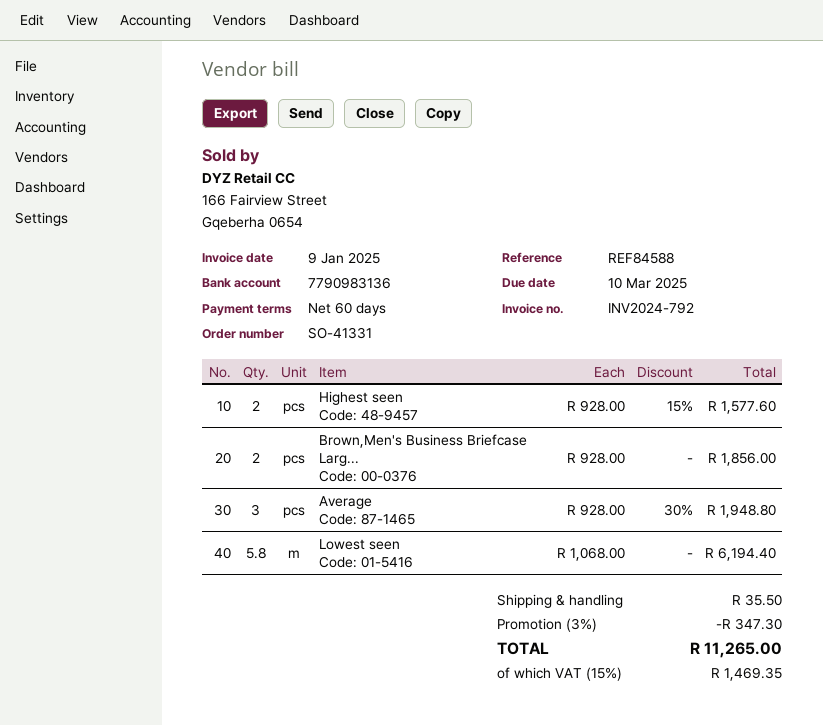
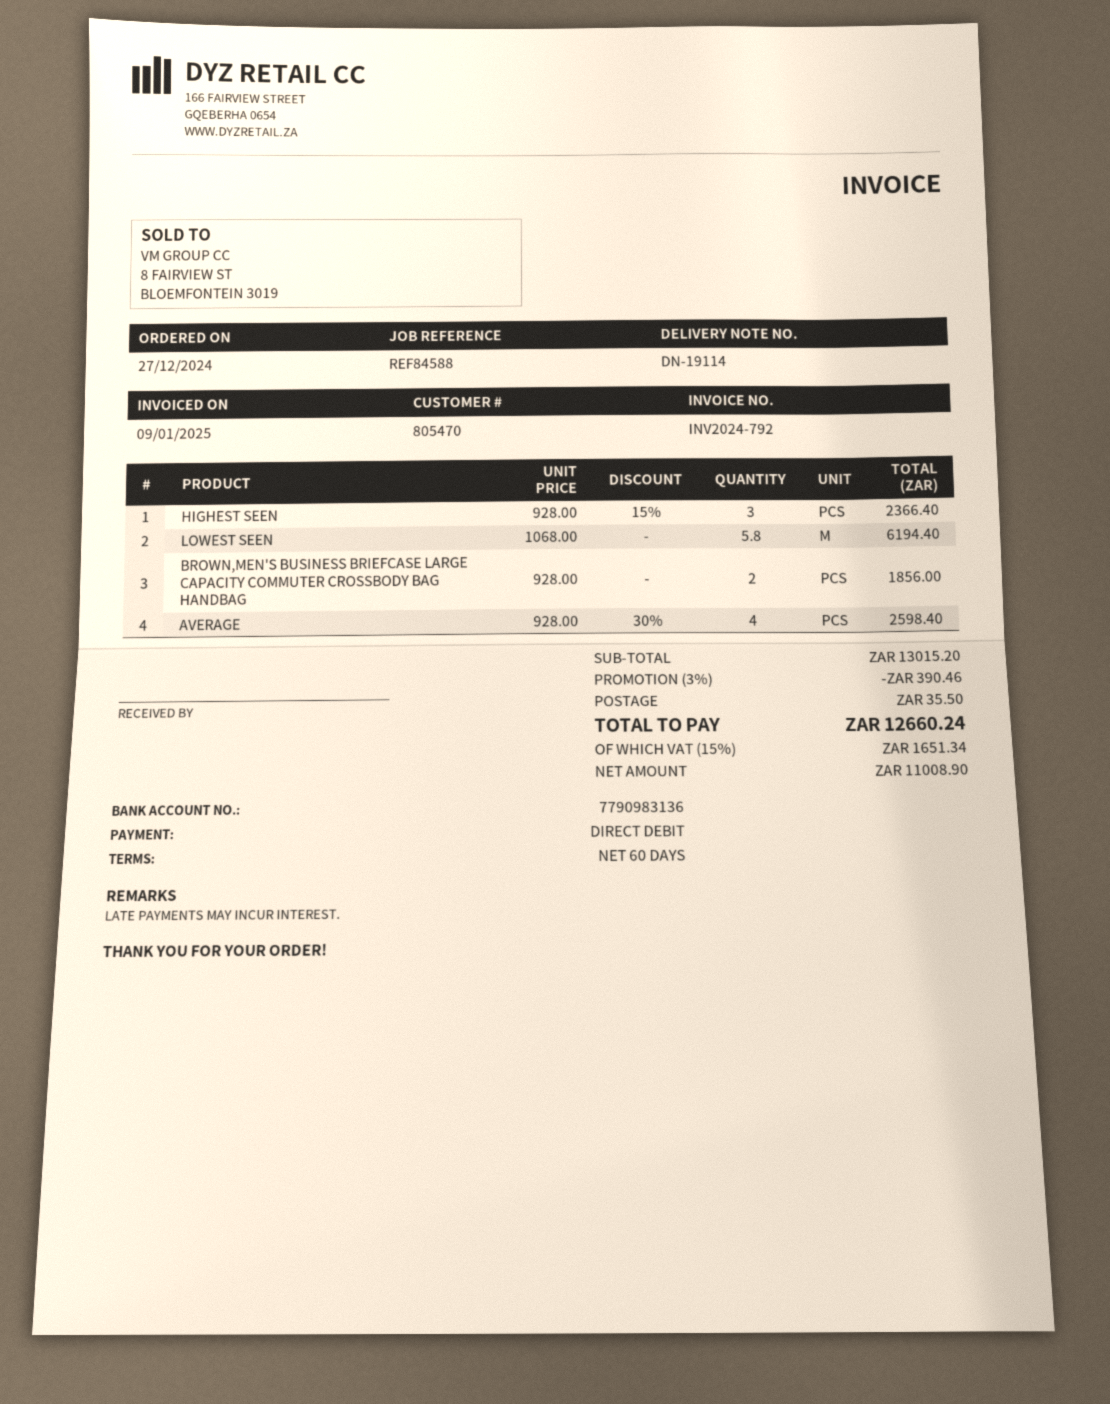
Highest seen: 2 x 928.00 - 15% = 1577.60 -> 3 x 928.00 - 15% = 2366.40
Average: 3 x 928.00 - 30% = 1948.80 -> 4 x 928.00 - 30% = 2598.40
discount: 3% = 347.30 -> 3% = 390.46
tax: 15% = 1469.35 -> 15% = 1651.34
total: 11265.00 -> 12660.24

